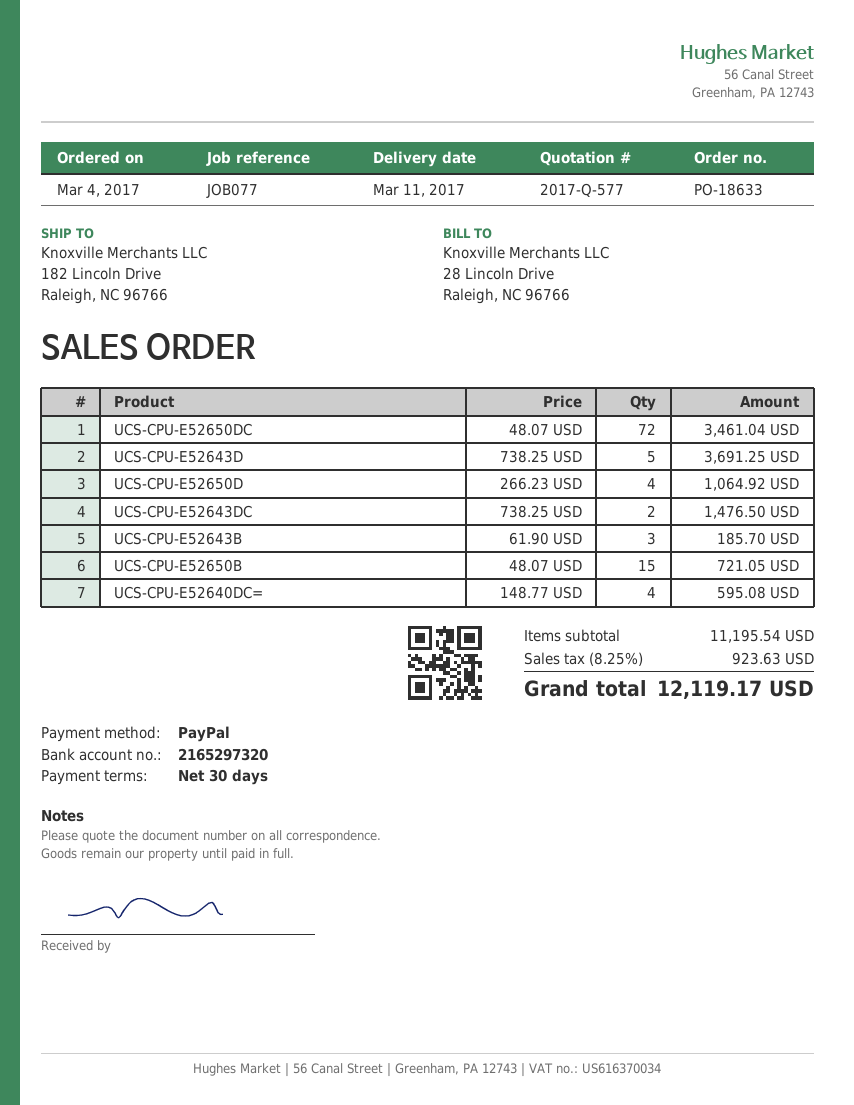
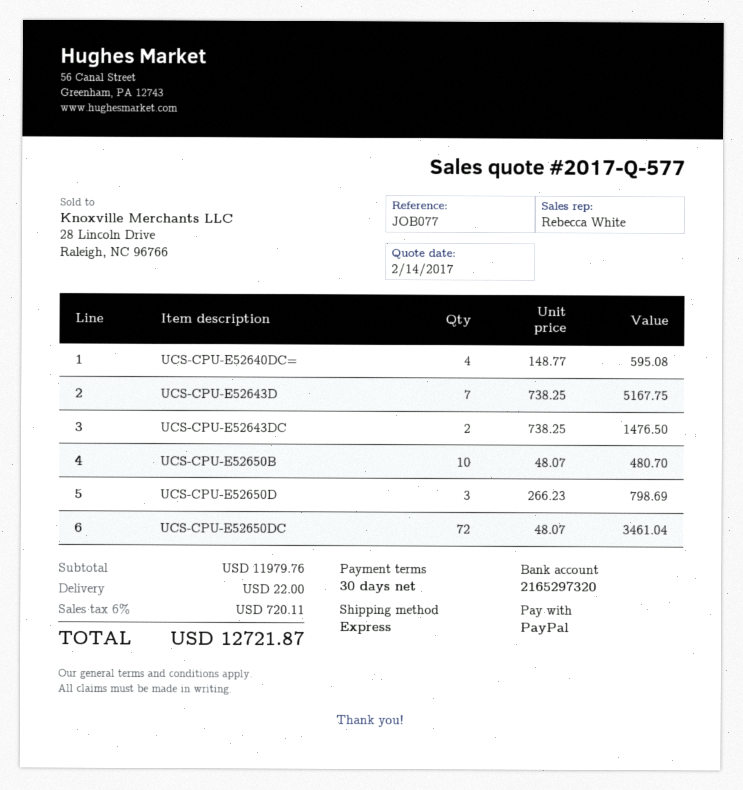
UCS-CPU-E52643D: 5 x 738.25 = 3691.25 -> 7 x 738.25 = 5167.75
UCS-CPU-E52650D: 4 x 266.23 = 1064.92 -> 3 x 266.23 = 798.69
UCS-CPU-E52643B: 3 x 61.90 = 185.70 -> none
UCS-CPU-E52650B: 15 x 48.07 = 721.05 -> 10 x 48.07 = 480.70
subtotal: 11195.54 -> 11979.76
shipping: none -> 22.00
tax: 8.25% = 923.63 -> 6% = 720.11
total: 12119.17 -> 12721.87

